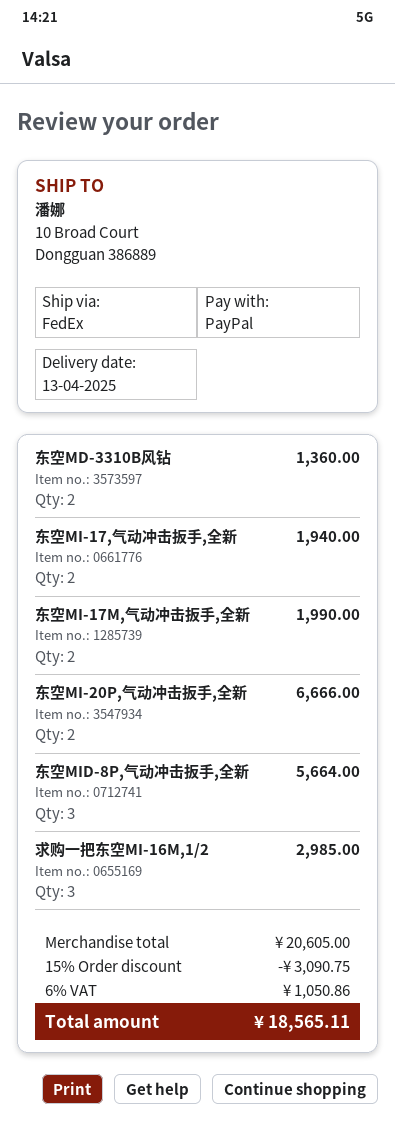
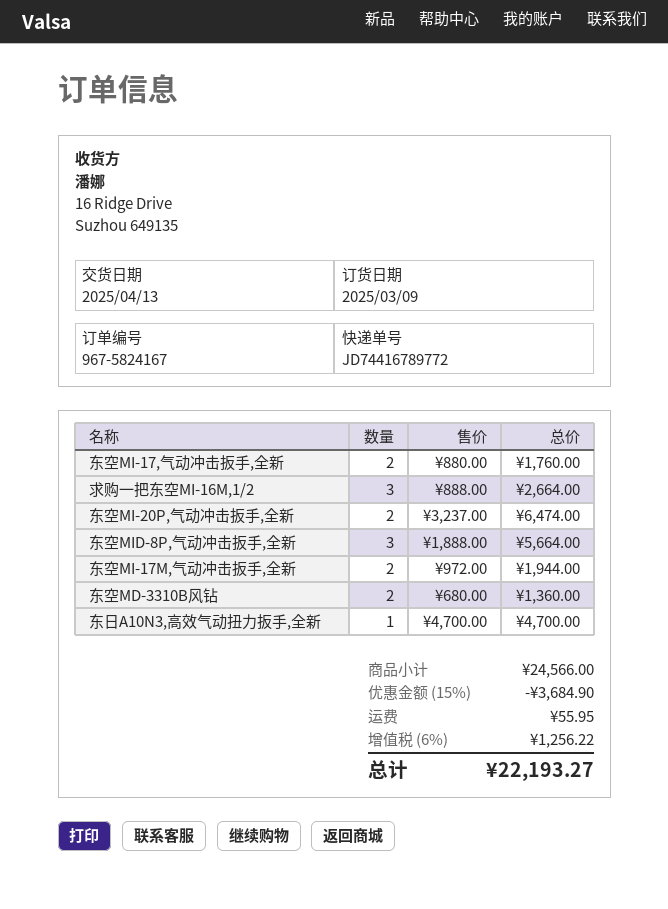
ship to: 10 Broad Court, Dongguan 386889 -> 16 Ridge Drive, Suzhou 649135
东空MI-17,气动冲击扳手,全新: 2 for 1940.00 -> 2 for 1760.00
东空MI-17M,气动冲击扳手,全新: 2 for 1990.00 -> 2 for 1944.00
东空MI-20P,气动冲击扳手,全新: 2 for 6666.00 -> 2 for 6474.00
求购一把东空MI-16M,1/2: 3 for 2985.00 -> 3 for 2664.00
东日A10N3,高效气动扭力扳手,全新: none -> 1 for 4700.00
subtotal: 20605.00 -> 24566.00
discount: 15% = 3090.75 -> 15% = 3684.90
shipping: none -> 55.95
tax: 6% = 1050.86 -> 6% = 1256.22
total: 18565.11 -> 22193.27

